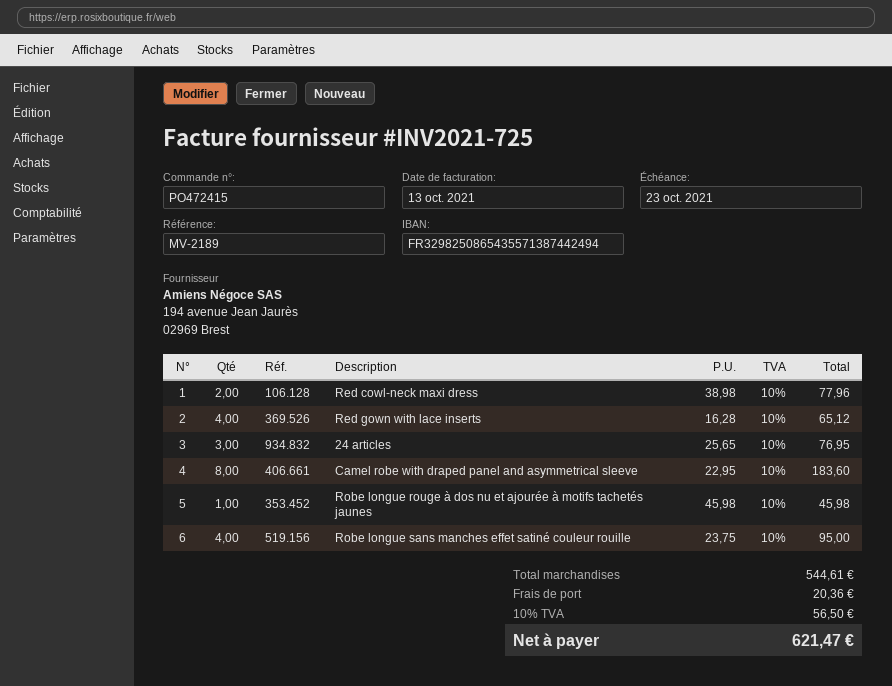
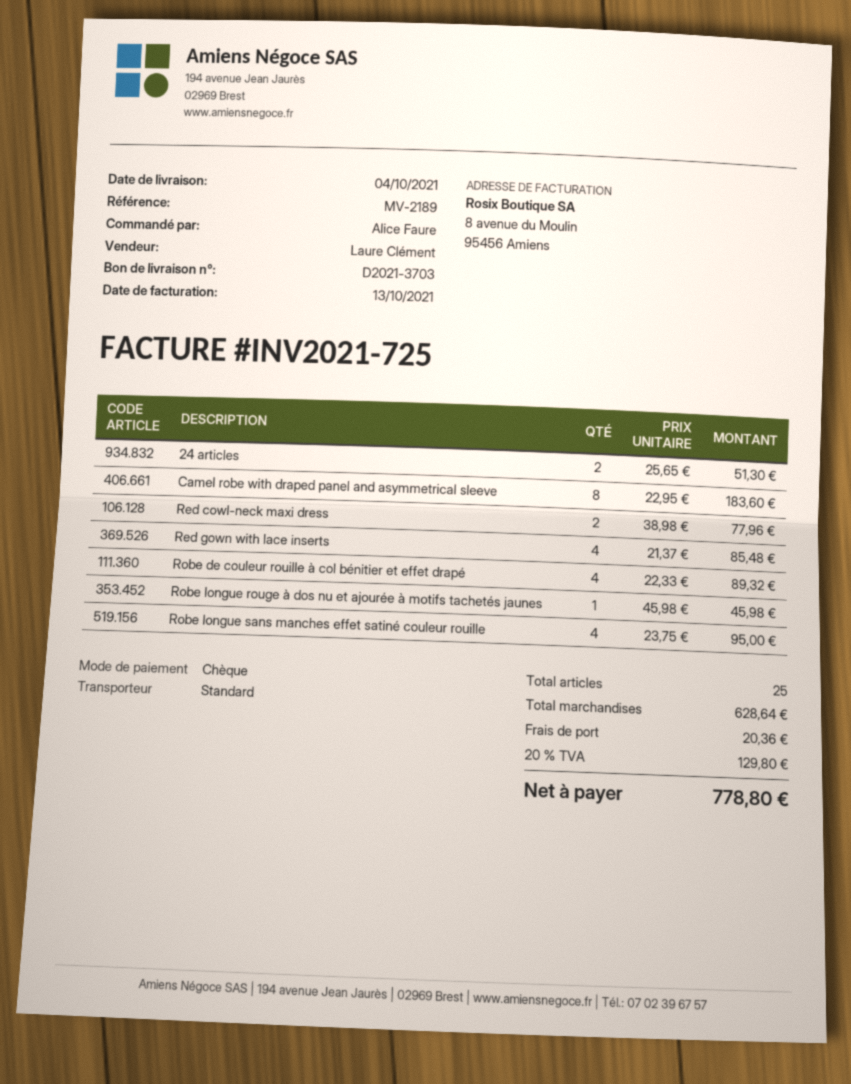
Red gown with lace inserts: 4 x 16.28 = 65.12 -> 4 x 21.37 = 85.48
24 articles: 3 x 25.65 = 76.95 -> 2 x 25.65 = 51.30
Robe de couleur rouille à col bénitier et effet drapé: none -> 4 x 22.33 = 89.32
subtotal: 544.61 -> 628.64
tax: 10% = 56.50 -> 20% = 129.80
total: 621.47 -> 778.80

